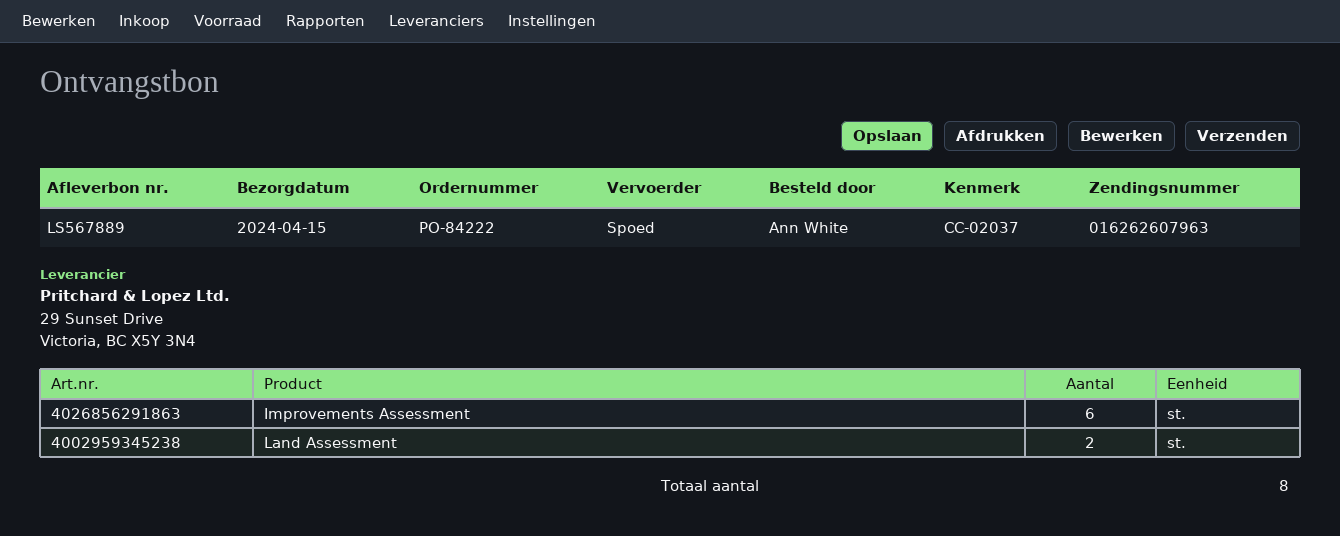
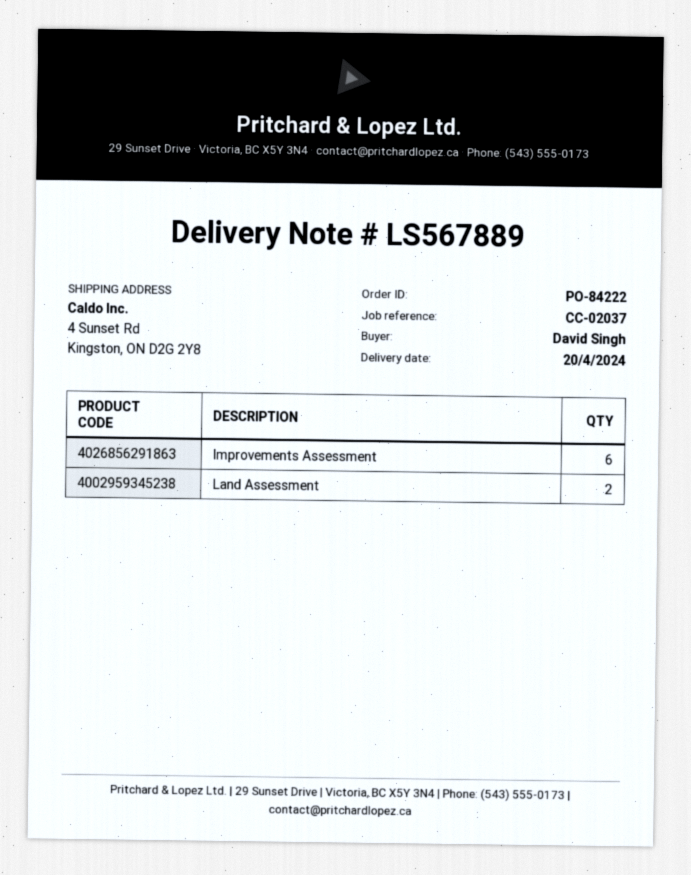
delivery date: 2024-04-15 -> 2024-04-20
ordered by: Ann White -> David Singh

